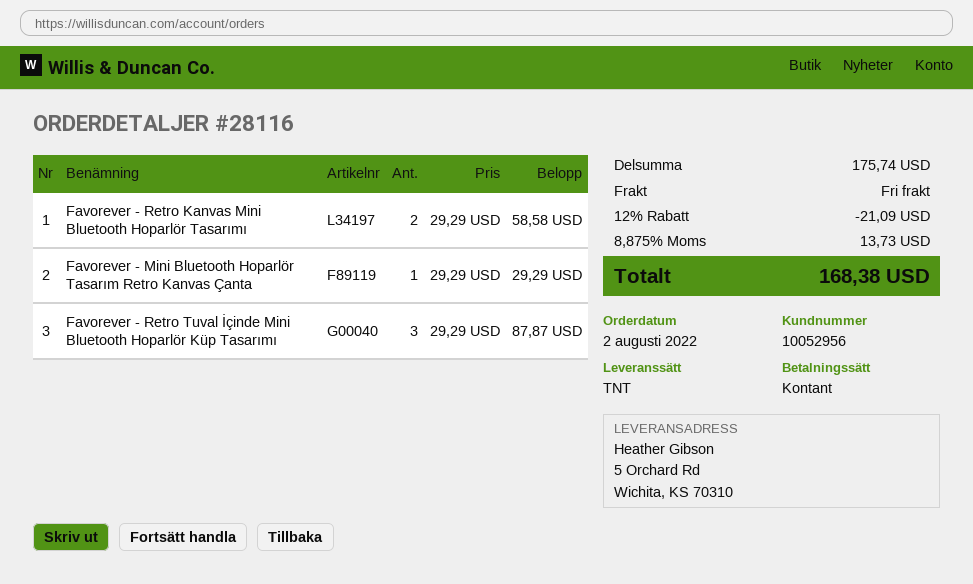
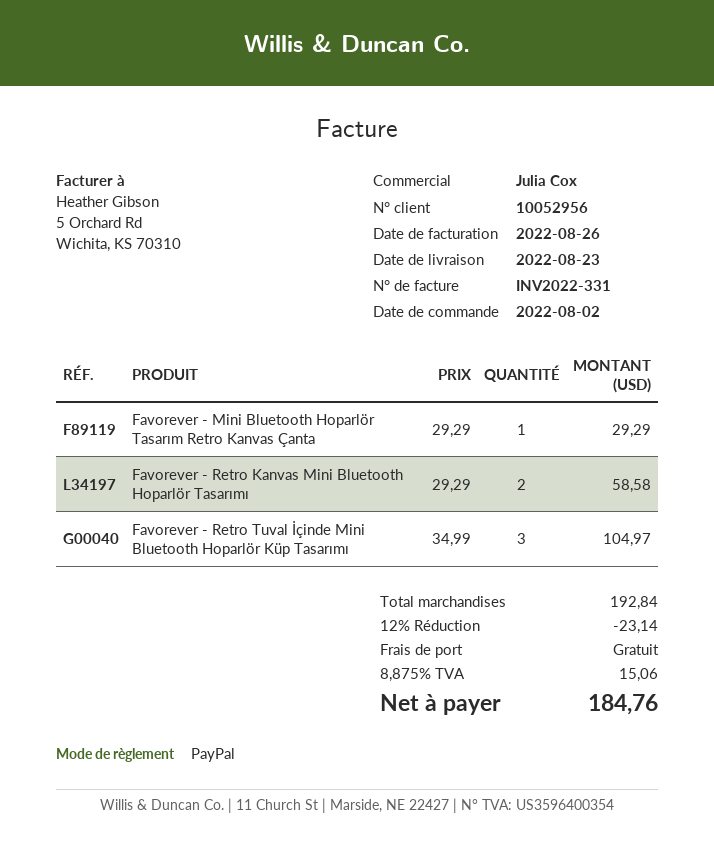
payment method: cash -> PayPal
Favorever - Retro Tuval İçinde Mini Bluetooth Hoparlör Küp Tasarımı: 3 x 29.29 = 87.87 -> 3 x 34.99 = 104.97
subtotal: 175.74 -> 192.84
discount: 12% = 21.09 -> 12% = 23.14
tax: 8.875% = 13.73 -> 8.875% = 15.06
total: 168.38 -> 184.76

